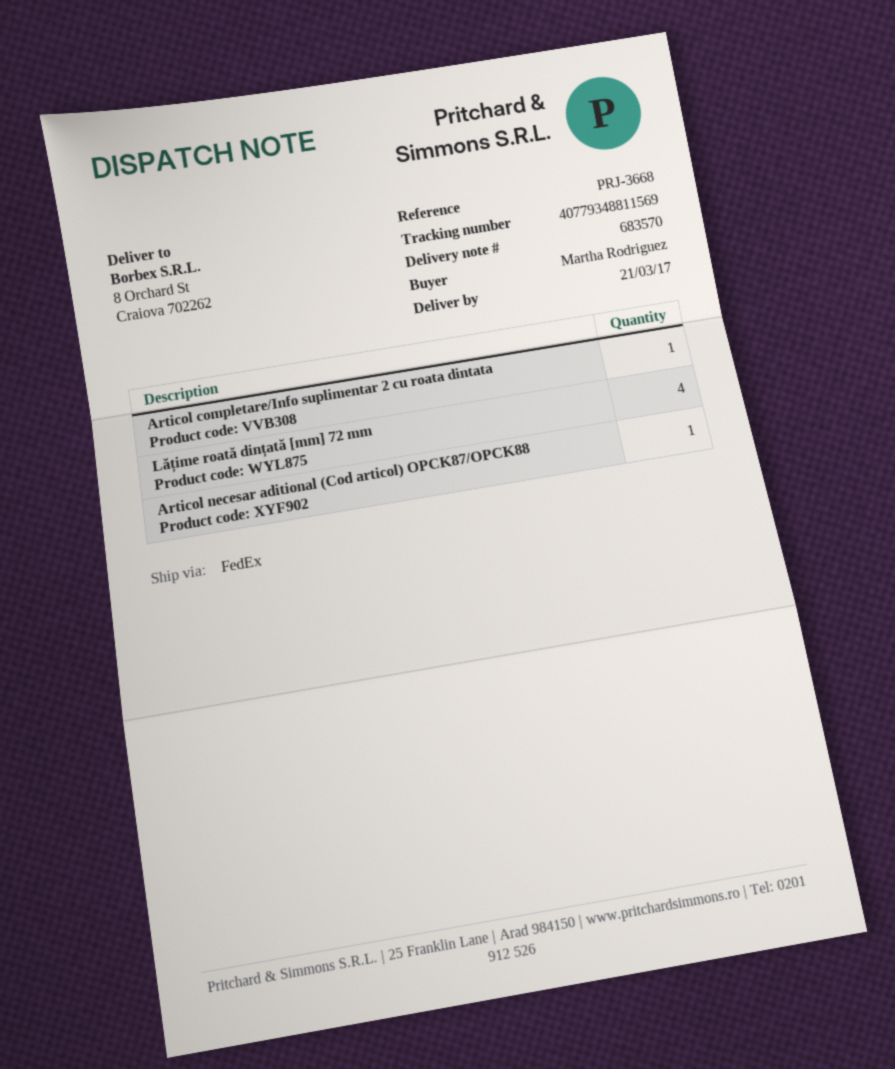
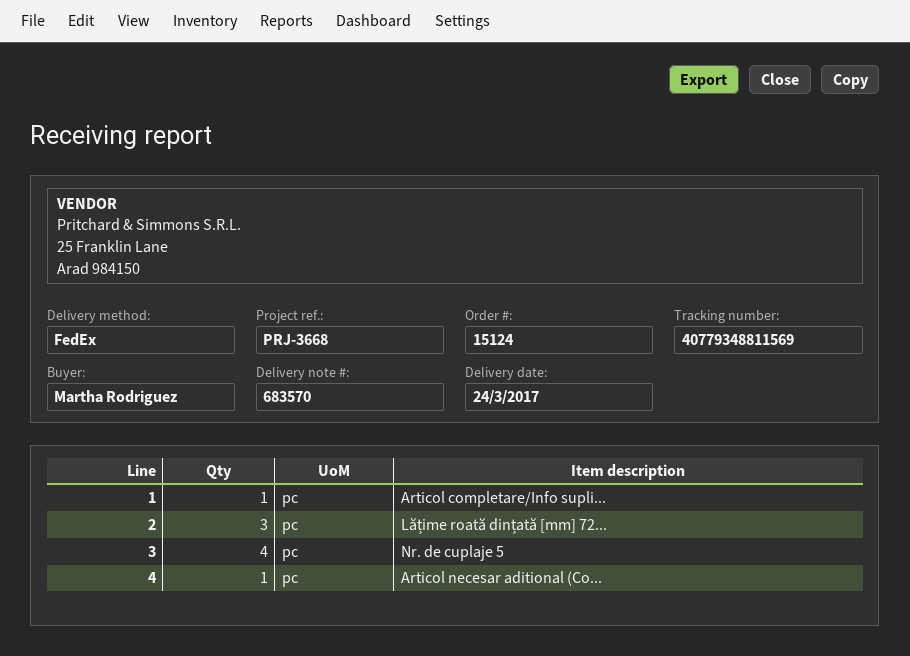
delivery date: 2017-03-21 -> 2017-03-24
Lățime roată dințată [mm] 72 mm: 4 -> 3
Nr. de cuplaje 5: none -> 4

